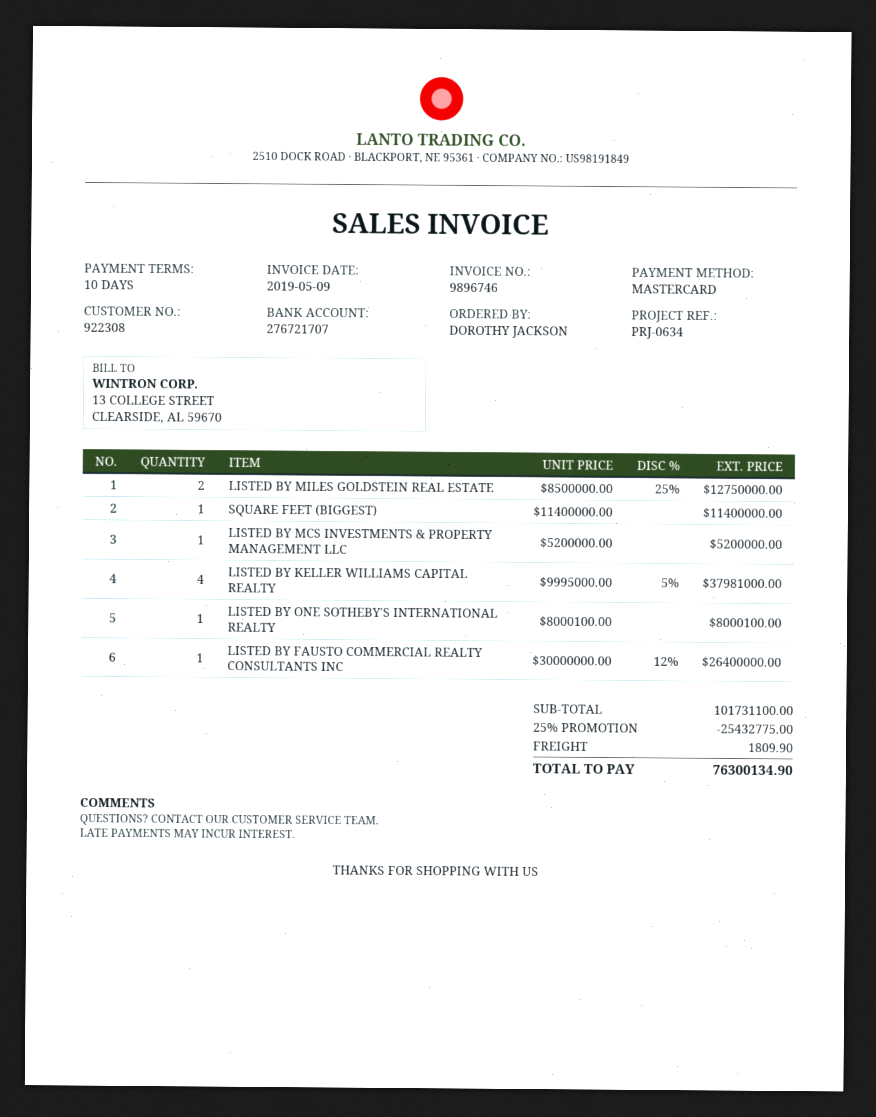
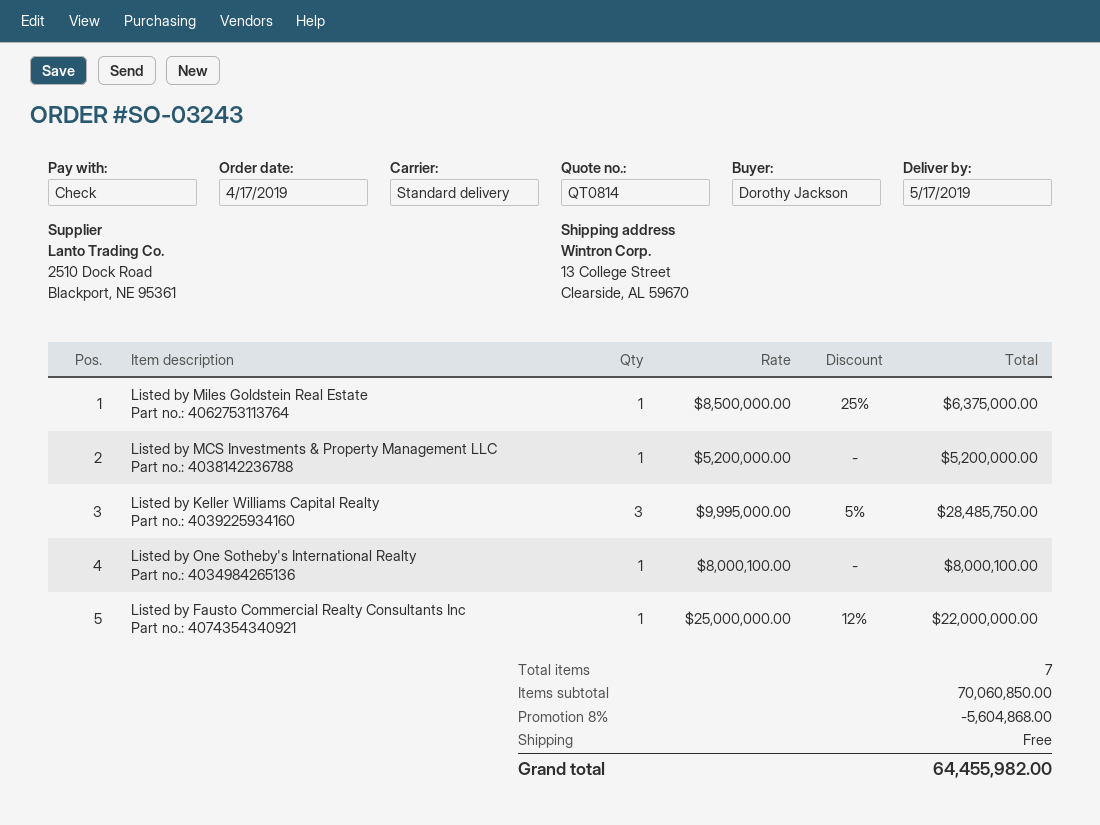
payment method: Mastercard -> cheque
LISTED BY MILES GOLDSTEIN REAL ESTATE: 2 x 8500000.00 - 25% = 12750000.00 -> 1 x 8500000.00 - 25% = 6375000.00
SQUARE FEET (BIGGEST): 1 x 11400000.00 = 11400000.00 -> none
LISTED BY KELLER WILLIAMS CAPITAL REALTY: 4 x 9995000.00 - 5% = 37981000.00 -> 3 x 9995000.00 - 5% = 28485750.00
LISTED BY FAUSTO COMMERCIAL REALTY CONSULTANTS INC: 1 x 30000000.00 - 12% = 26400000.00 -> 1 x 25000000.00 - 12% = 22000000.00
subtotal: 101731100.00 -> 70060850.00
discount: 25% = 25432775.00 -> 8% = 5604868.00
shipping: 1809.90 -> 0.00
total: 76300134.90 -> 64455982.00

